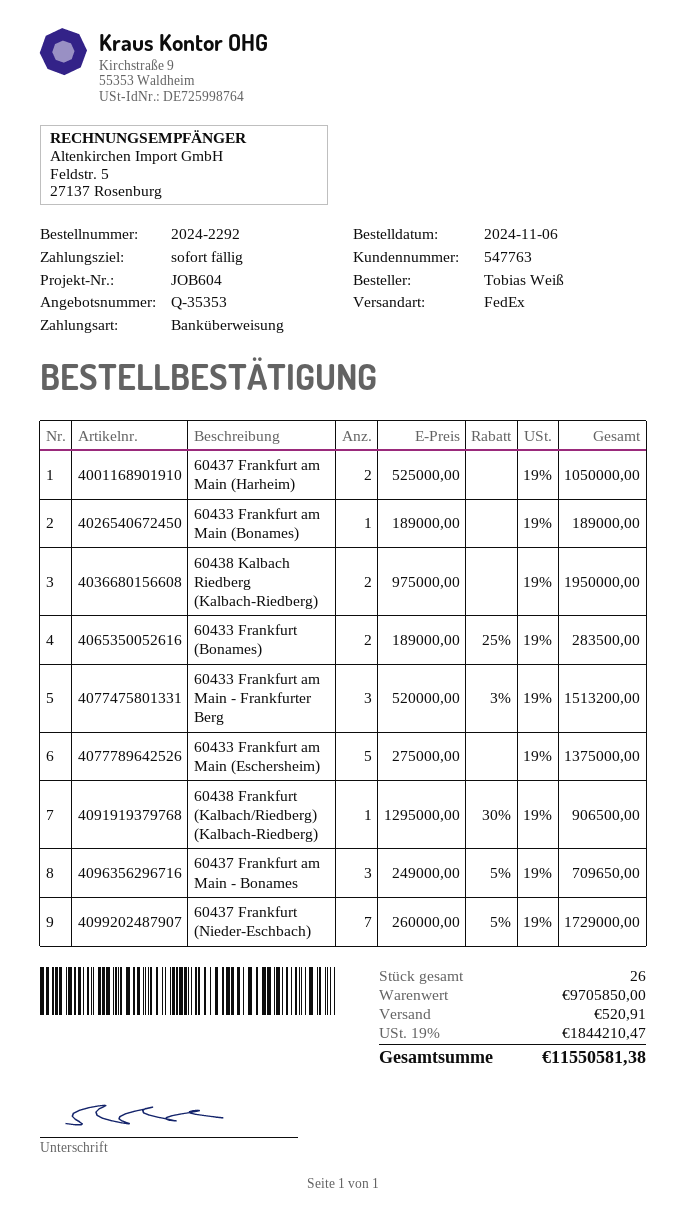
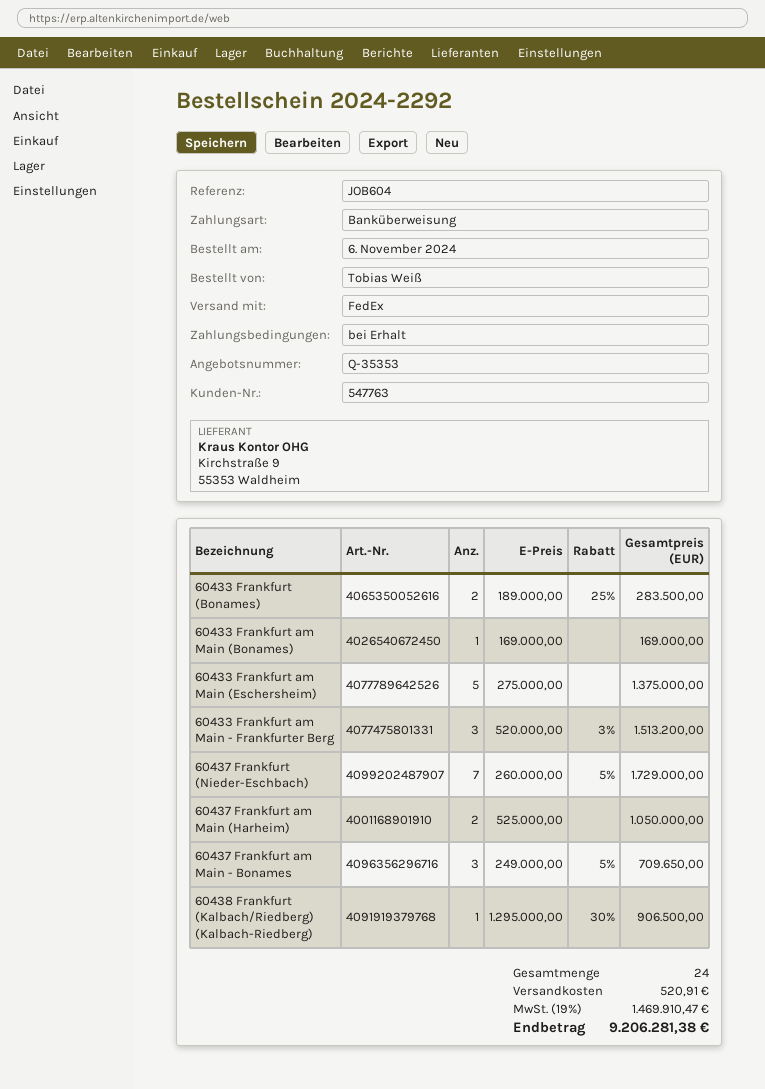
60433 Frankfurt am Main (Bonames): 1 x 189000.00 = 189000.00 -> 1 x 169000.00 = 169000.00
60438 Kalbach Riedberg (Kalbach-Riedberg): 2 x 975000.00 = 1950000.00 -> none
total quantity: 26 -> 24
tax: 19% = 1844210.47 -> 19% = 1469910.47
total: 11550581.38 -> 9206281.38

